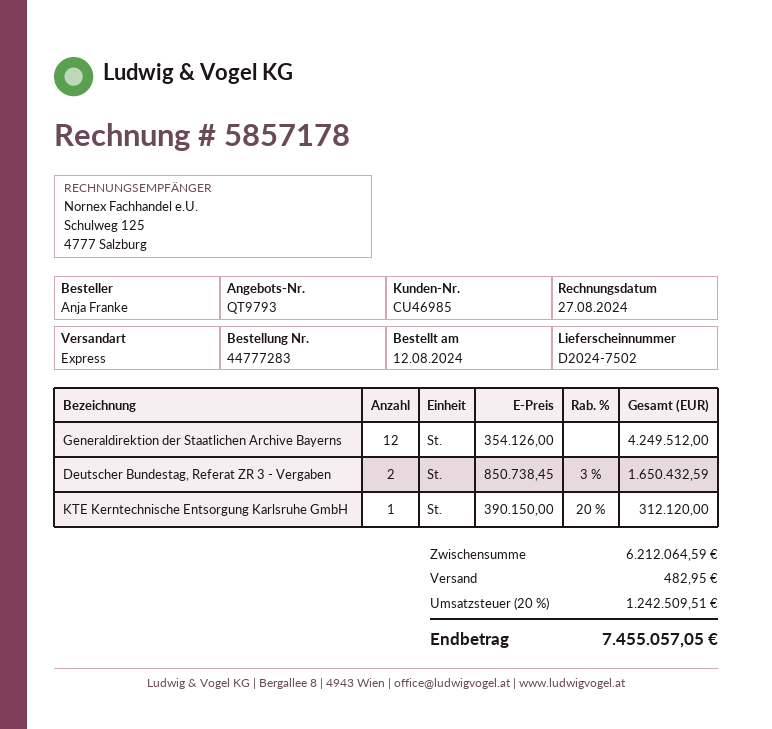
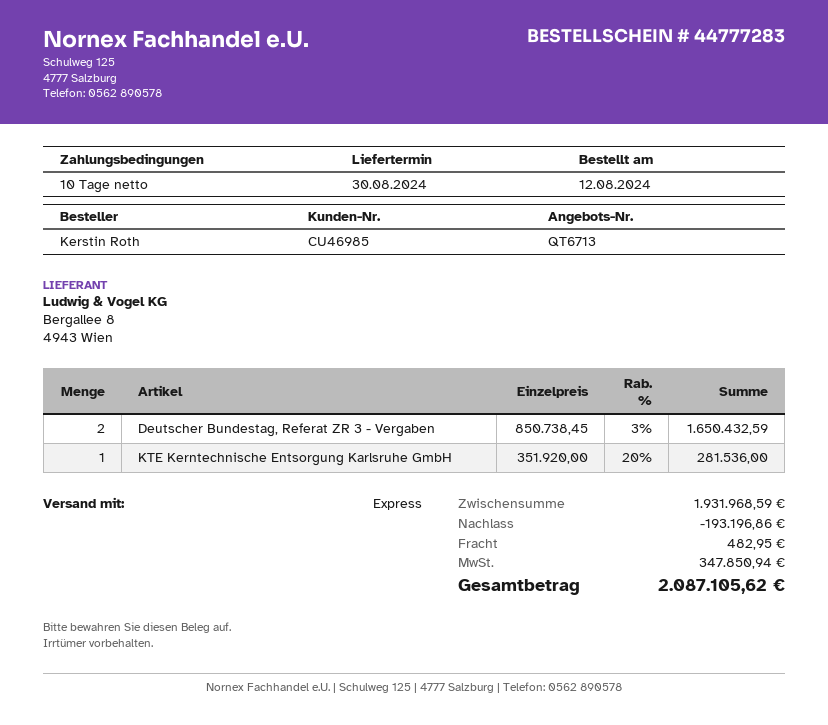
quote number: QT9793 -> QT6713
ordered by: Anja Franke -> Kerstin Roth
Generaldirektion der Staatlichen Archive Bayerns: 12 x 354126.00 = 4249512.00 -> none
KTE Kerntechnische Entsorgung Karlsruhe GmbH: 1 x 390150.00 - 20% = 312120.00 -> 1 x 351920.00 - 20% = 281536.00
subtotal: 6212064.59 -> 1931968.59
discount: none -> 193196.86
tax: 1242509.51 -> 347850.94
total: 7455057.05 -> 2087105.62

